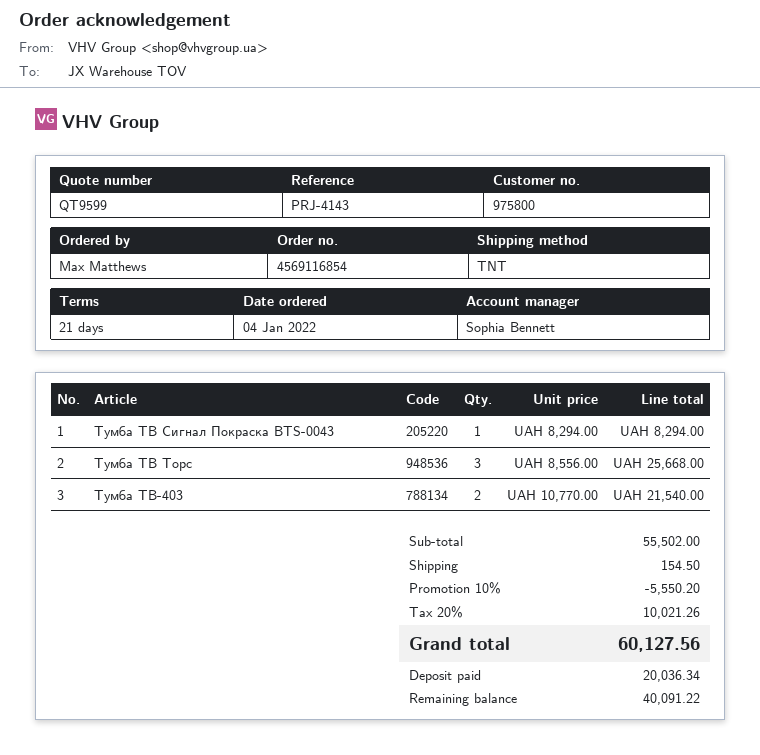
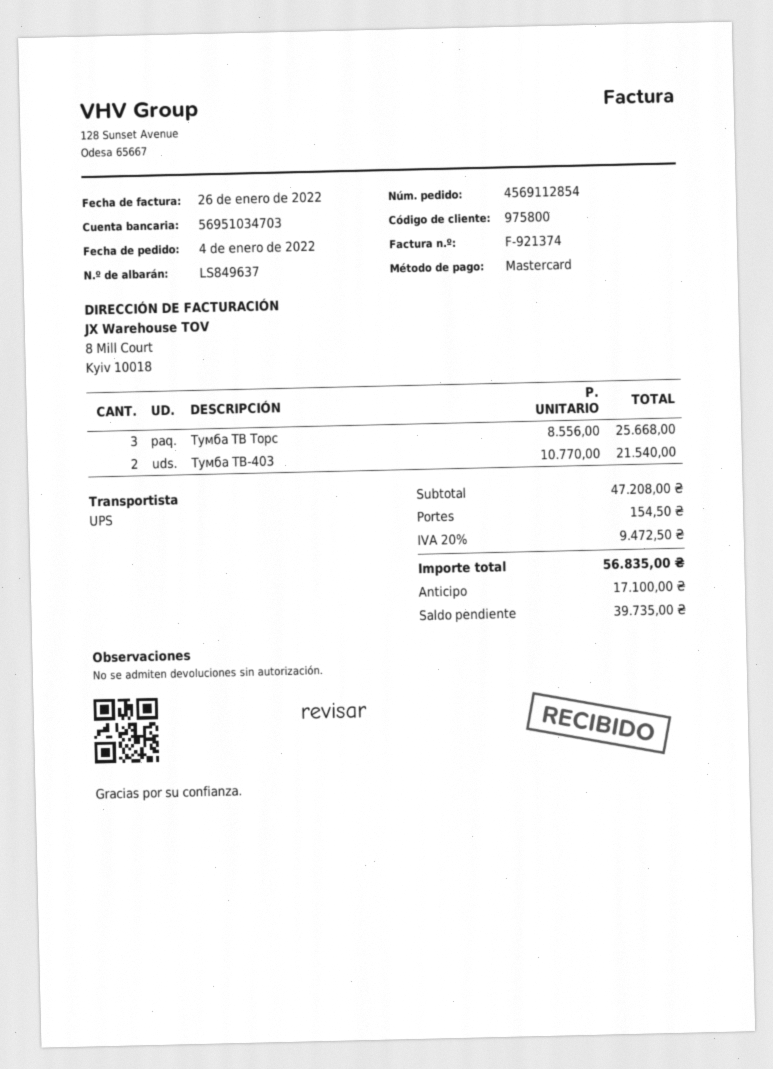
order number: 4569116854 -> 4569112854
shipping method: TNT -> UPS
Тумба ТВ Сигнал Покраска BTS-0043: 1 x 8294.00 = 8294.00 -> none
subtotal: 55502.00 -> 47208.00
discount: 10% = 5550.20 -> none
tax: 20% = 10021.26 -> 20% = 9472.50
total: 60127.56 -> 56835.00
deposit: 20036.34 -> 17100.00
balance: 40091.22 -> 39735.00

